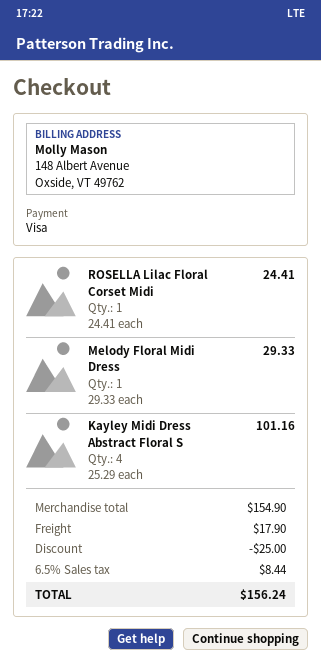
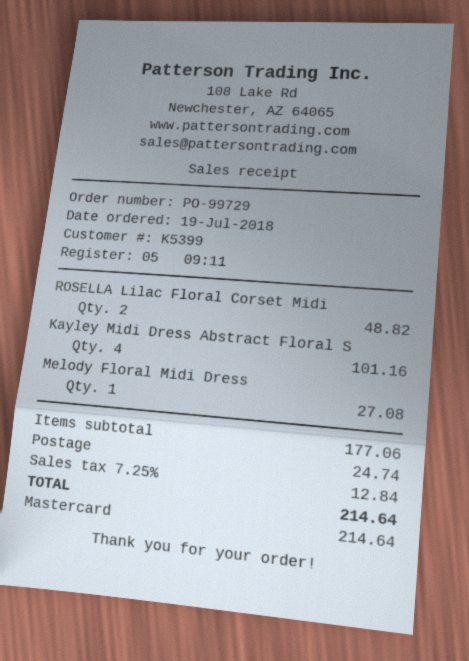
payment method: Visa -> Mastercard
ROSELLA Lilac Floral Corset Midi: 1 for 24.41 -> 2 for 48.82
Melody Floral Midi Dress: 1 for 29.33 -> 1 for 27.08
subtotal: 154.90 -> 177.06
discount: 25.00 -> none
shipping: 17.90 -> 24.74
tax: 6.5% = 8.44 -> 7.25% = 12.84
total: 156.24 -> 214.64

